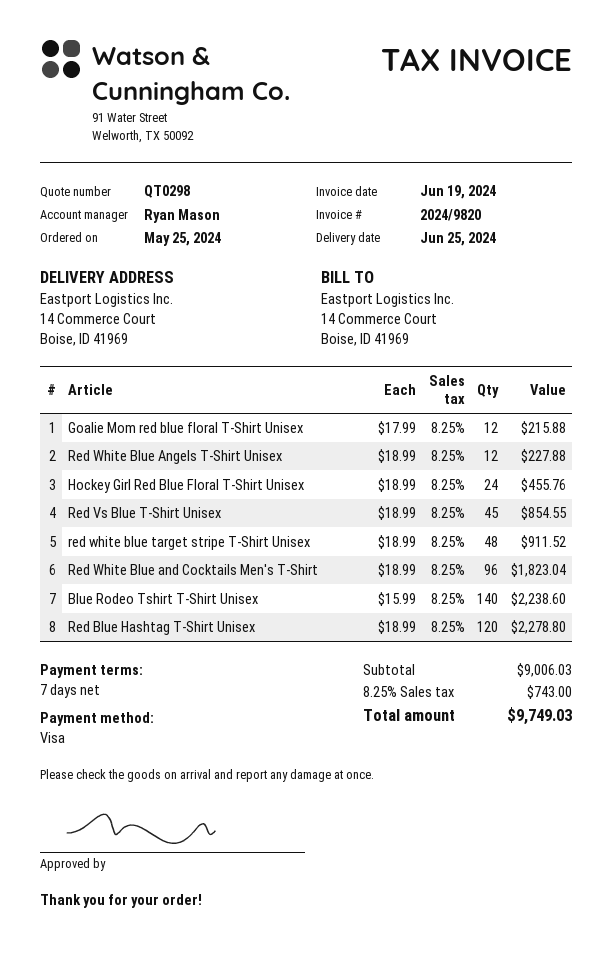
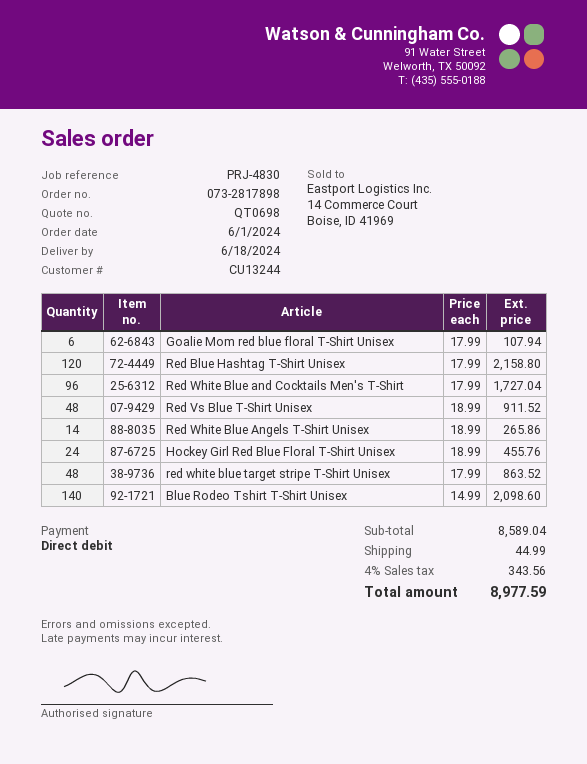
quote number: QT0298 -> QT0698
order date: 2024-05-25 -> 2024-06-01
delivery date: 2024-06-25 -> 2024-06-18
payment method: Visa -> direct debit
Goalie Mom red blue floral T-Shirt Unisex: 12 x 17.99 = 215.88 -> 6 x 17.99 = 107.94
Red White Blue Angels T-Shirt Unisex: 12 x 18.99 = 227.88 -> 14 x 18.99 = 265.86
Red Vs Blue T-Shirt Unisex: 45 x 18.99 = 854.55 -> 48 x 18.99 = 911.52
red white blue target stripe T-Shirt Unisex: 48 x 18.99 = 911.52 -> 48 x 17.99 = 863.52
Red White Blue and Cocktails Men's T-Shirt: 96 x 18.99 = 1823.04 -> 96 x 17.99 = 1727.04
Blue Rodeo Tshirt T-Shirt Unisex: 140 x 15.99 = 2238.60 -> 140 x 14.99 = 2098.60
Red Blue Hashtag T-Shirt Unisex: 120 x 18.99 = 2278.80 -> 120 x 17.99 = 2158.80
subtotal: 9006.03 -> 8589.04
shipping: none -> 44.99
tax: 8.25% = 743.00 -> 4% = 343.56
total: 9749.03 -> 8977.59

